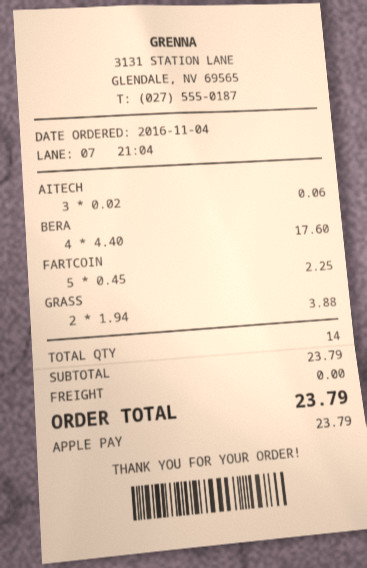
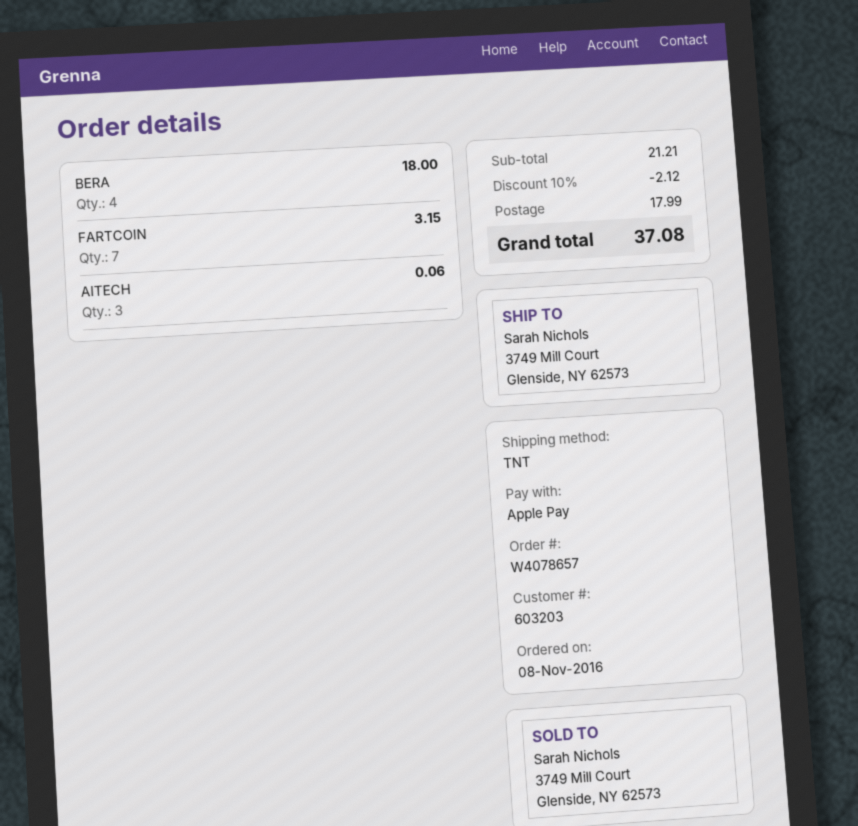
order date: 2016-11-04 -> 2016-11-08
BERA: 4 for 17.60 -> 4 for 18.00
FARTCOIN: 5 for 2.25 -> 7 for 3.15
GRASS: 2 for 3.88 -> none
subtotal: 23.79 -> 21.21
discount: none -> 10% = 2.12
shipping: 0.00 -> 17.99
total: 23.79 -> 37.08

